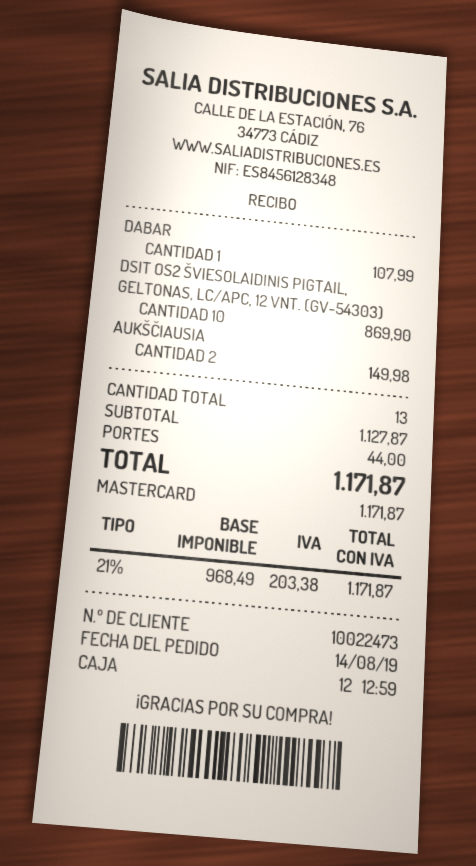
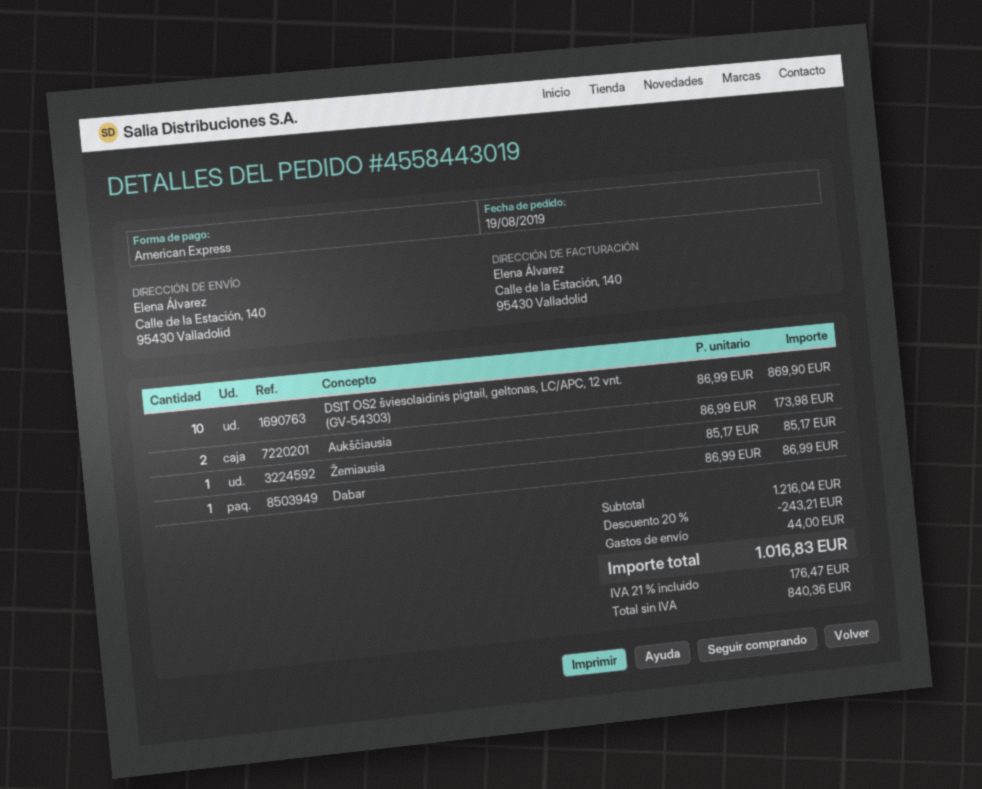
order date: 2019-08-14 -> 2019-08-19
payment method: Mastercard -> American Express
DABAR: 1 for 107.99 -> 1 for 86.99
AUKŠČIAUSIA: 2 for 149.98 -> 2 for 173.98
Žemiausia: none -> 1 for 85.17
subtotal: 1127.87 -> 1216.04
discount: none -> 20% = 243.21
net: 968.49 -> 840.36
tax: 21% = 203.38 -> 21% = 176.47
total: 1171.87 -> 1016.83

